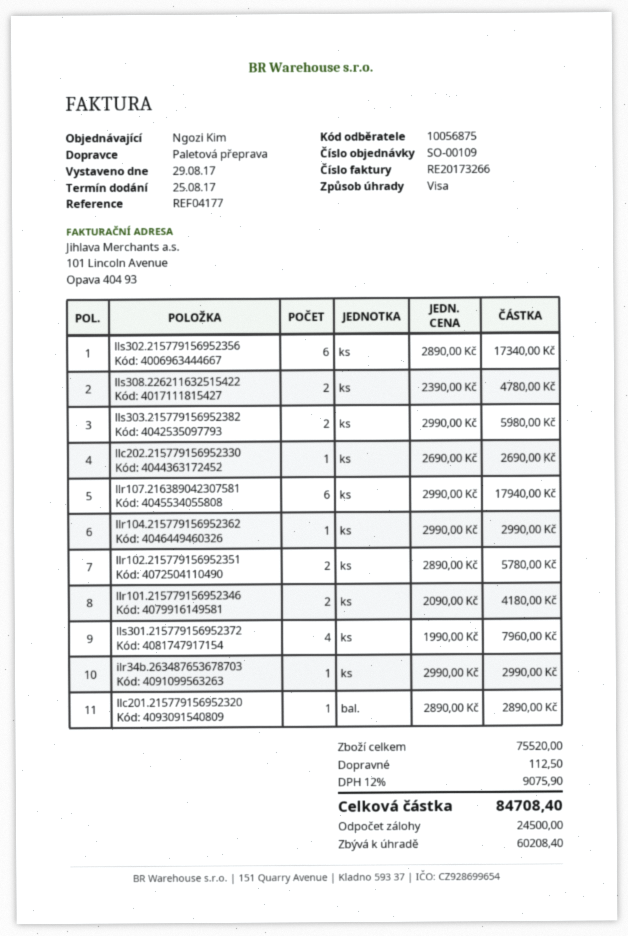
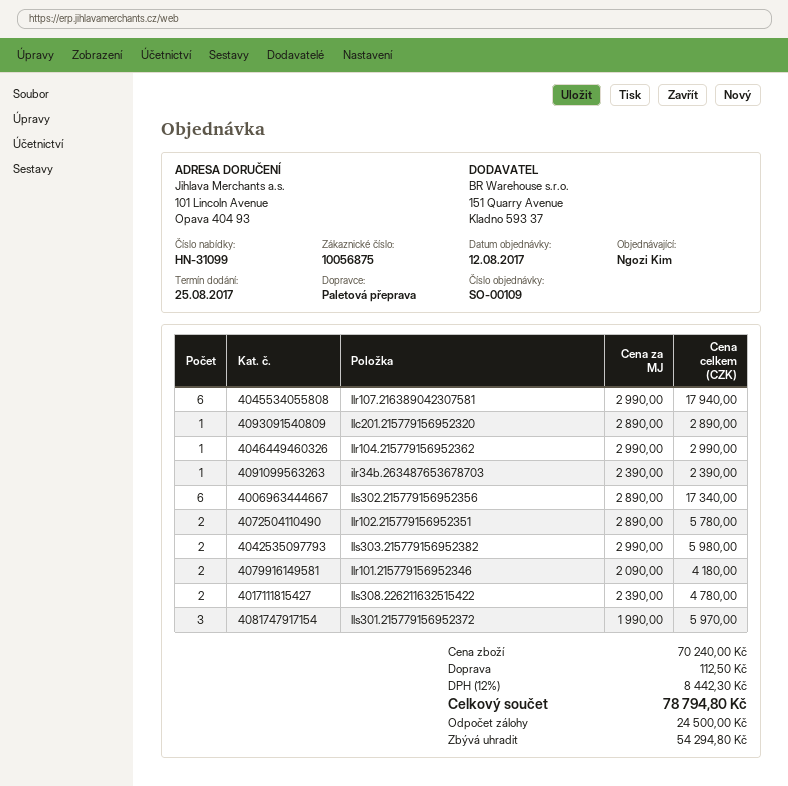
llc202.215779156952330: 1 x 2690.00 = 2690.00 -> none
lls301.215779156952372: 4 x 1990.00 = 7960.00 -> 3 x 1990.00 = 5970.00
ilr34b.263487653678703: 1 x 2990.00 = 2990.00 -> 1 x 2390.00 = 2390.00
subtotal: 75520.00 -> 70240.00
tax: 12% = 9075.90 -> 12% = 8442.30
total: 84708.40 -> 78794.80
balance: 60208.40 -> 54294.80

